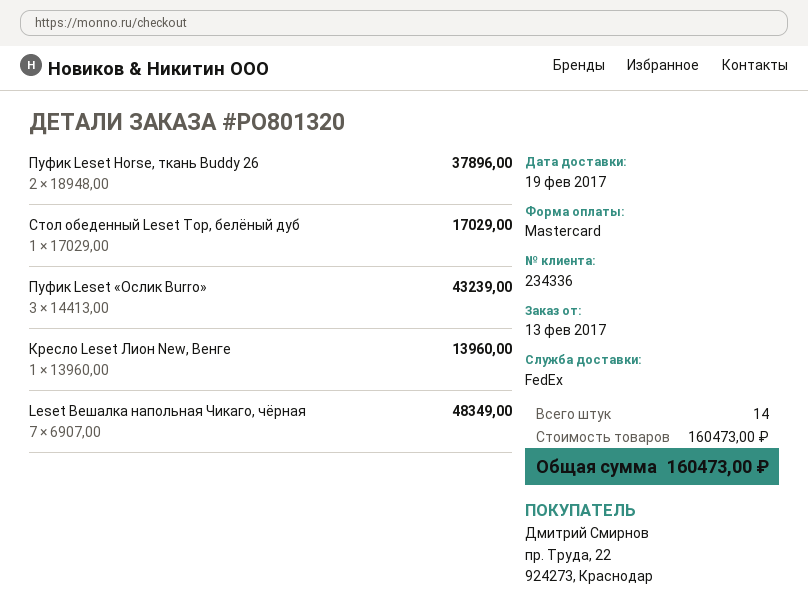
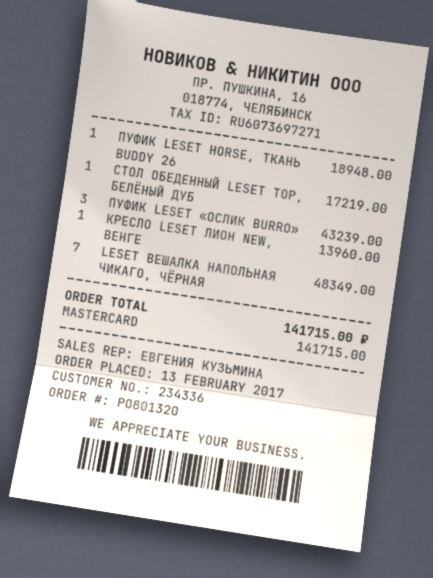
Пуфик Leset Horse, ткань Buddy 26: 2 for 37896.00 -> 1 for 18948.00
Стол обеденный Leset Тор, белёный дуб: 1 for 17029.00 -> 1 for 17219.00
total: 160473.00 -> 141715.00

